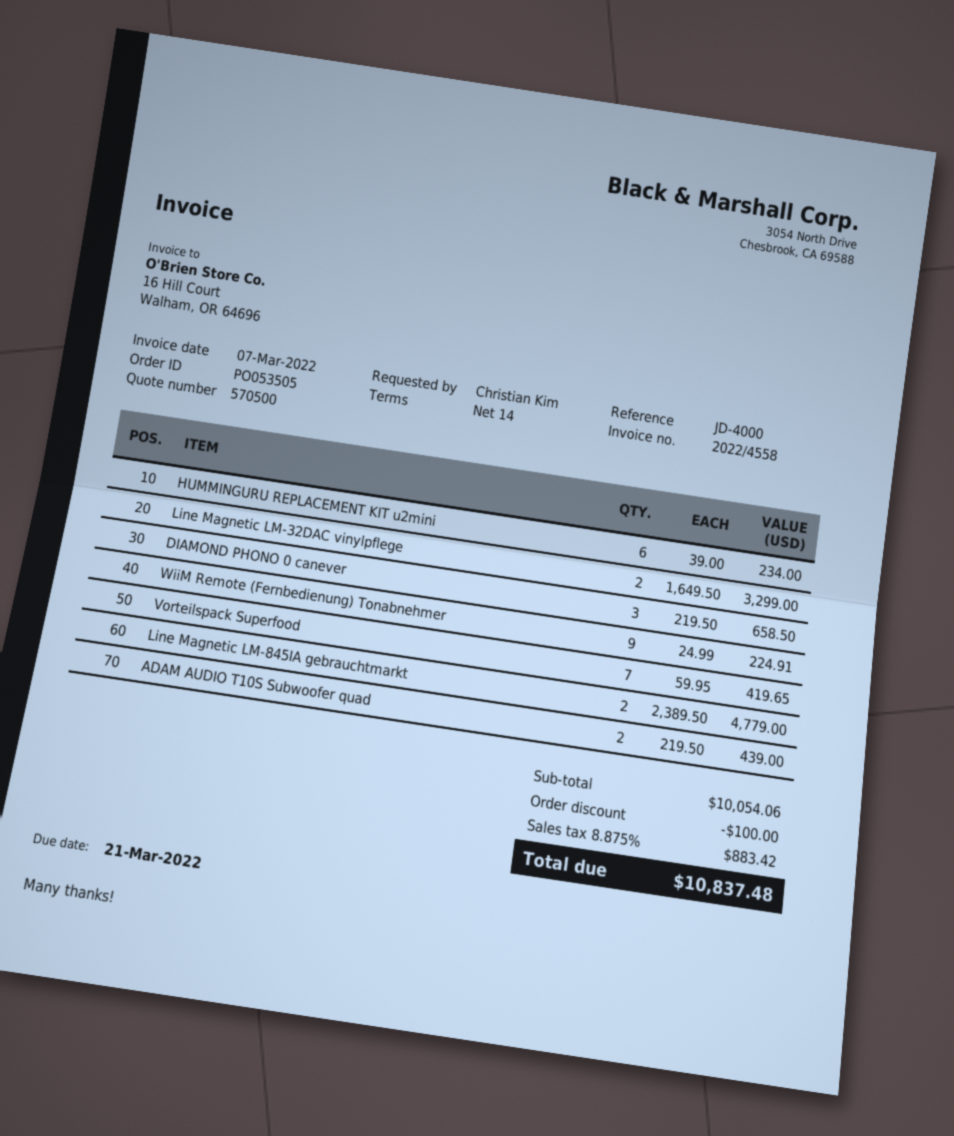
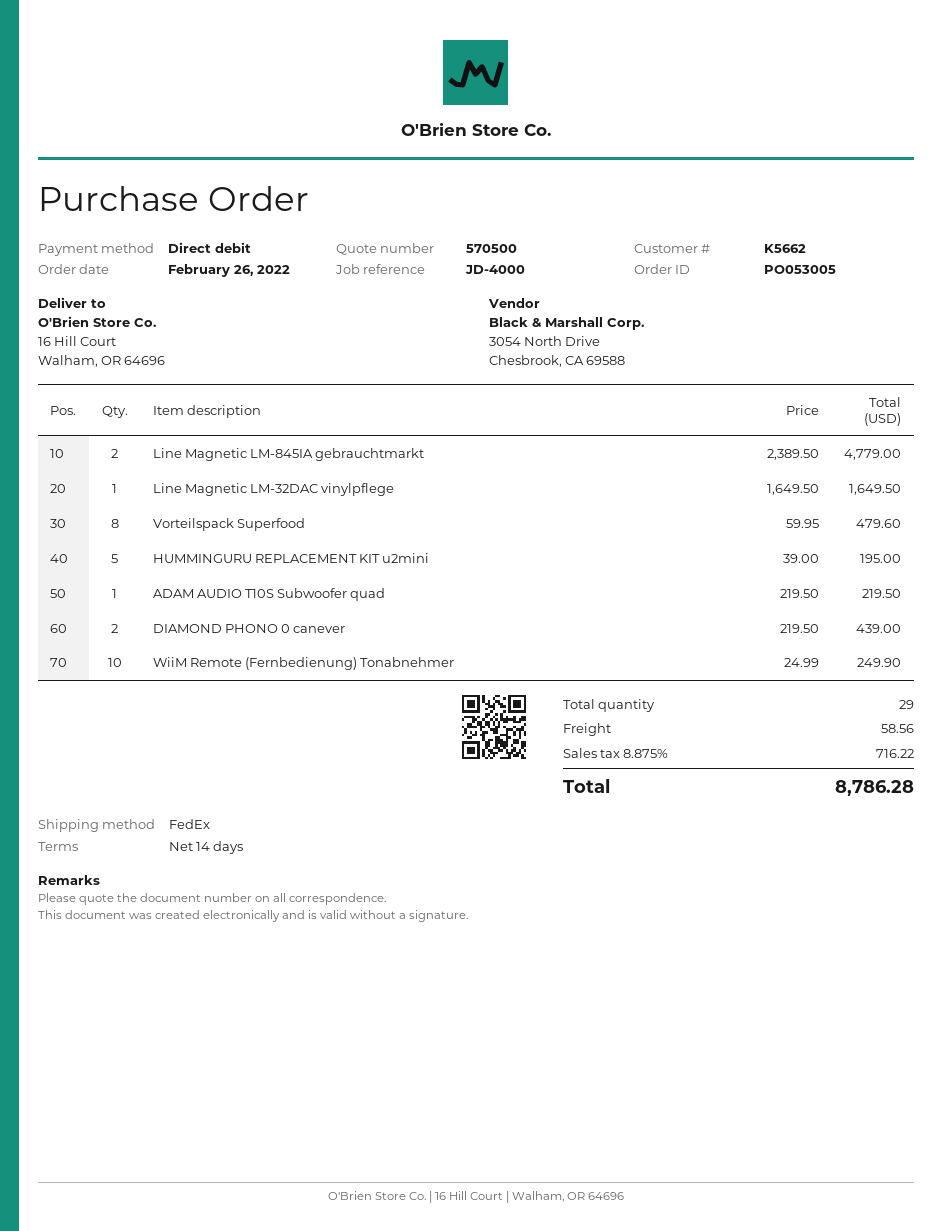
order number: PO053505 -> PO053005
HUMMINGURU REPLACEMENT KIT u2mini: 6 x 39.00 = 234.00 -> 5 x 39.00 = 195.00
Line Magnetic LM-32DAC vinylpflege: 2 x 1649.50 = 3299.00 -> 1 x 1649.50 = 1649.50
DIAMOND PHONO 0 canever: 3 x 219.50 = 658.50 -> 2 x 219.50 = 439.00
WiiM Remote (Fernbedienung) Tonabnehmer: 9 x 24.99 = 224.91 -> 10 x 24.99 = 249.90
Vorteilspack Superfood: 7 x 59.95 = 419.65 -> 8 x 59.95 = 479.60
ADAM AUDIO T10S Subwoofer quad: 2 x 219.50 = 439.00 -> 1 x 219.50 = 219.50
discount: 100.00 -> none
shipping: none -> 58.56
tax: 8.875% = 883.42 -> 8.875% = 716.22
total: 10837.48 -> 8786.28

